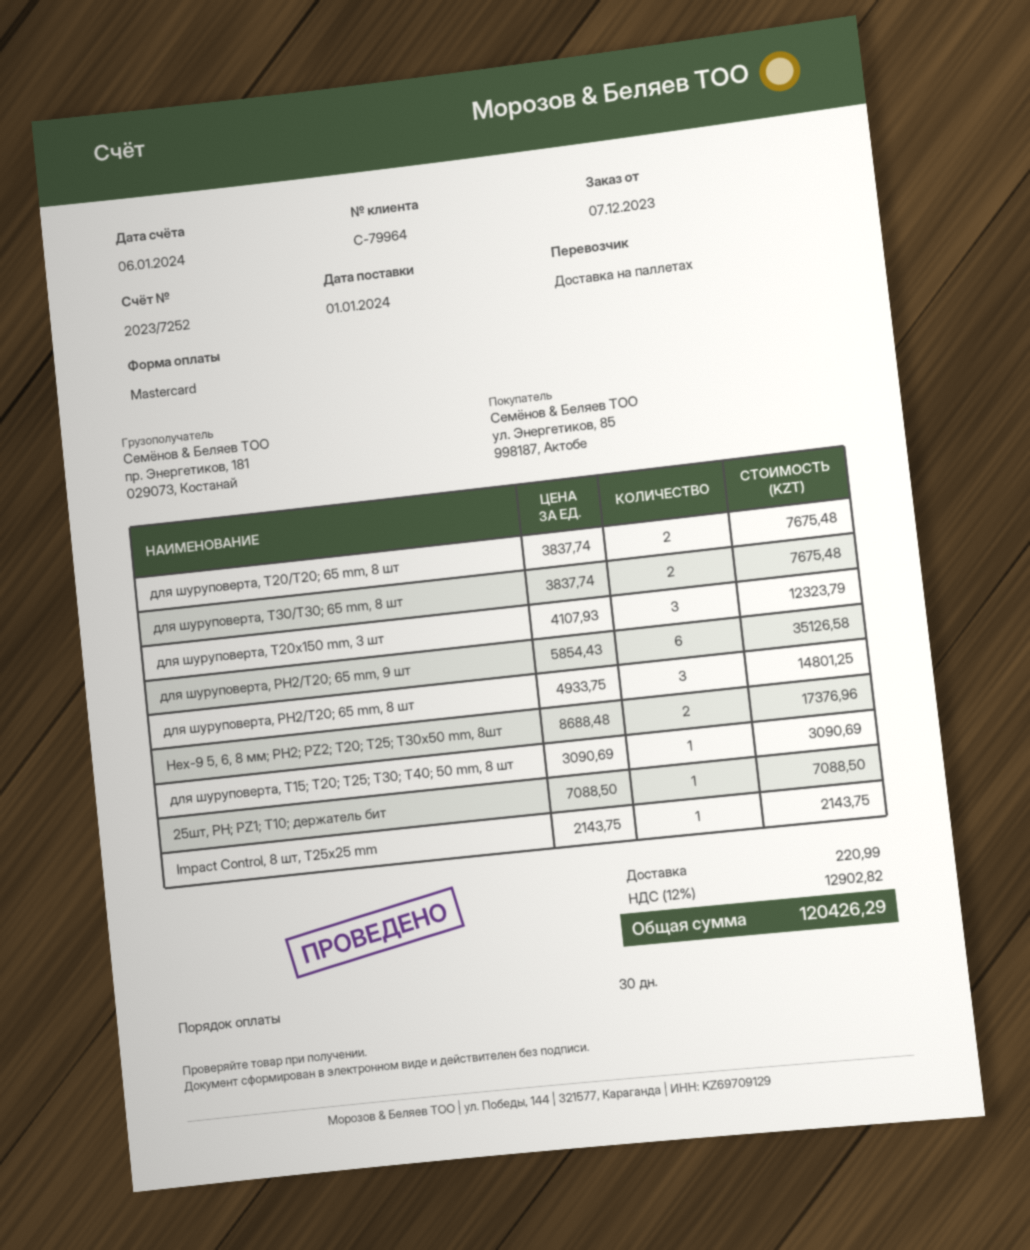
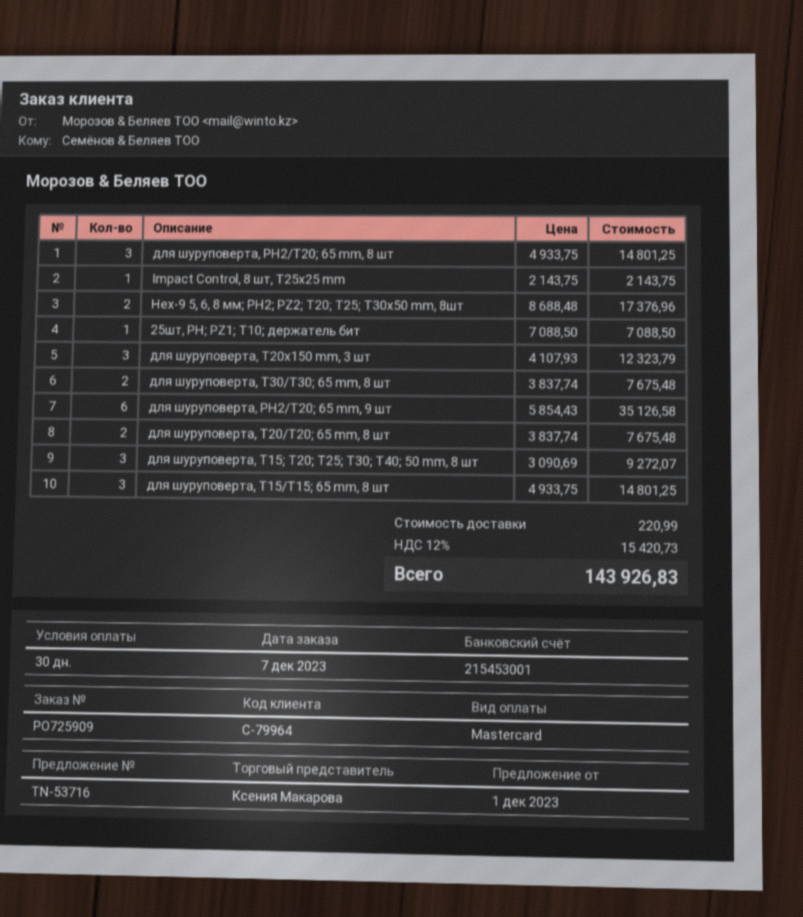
для шуруповерта, T15; T20; T25; T30; T40; 50 mm, 8 шт: 1 x 3090.69 = 3090.69 -> 3 x 3090.69 = 9272.07
для шуруповерта, T15/T15; 65 mm, 8 шт: none -> 3 x 4933.75 = 14801.25
tax: 12% = 12902.82 -> 12% = 15420.73
total: 120426.29 -> 143926.83

